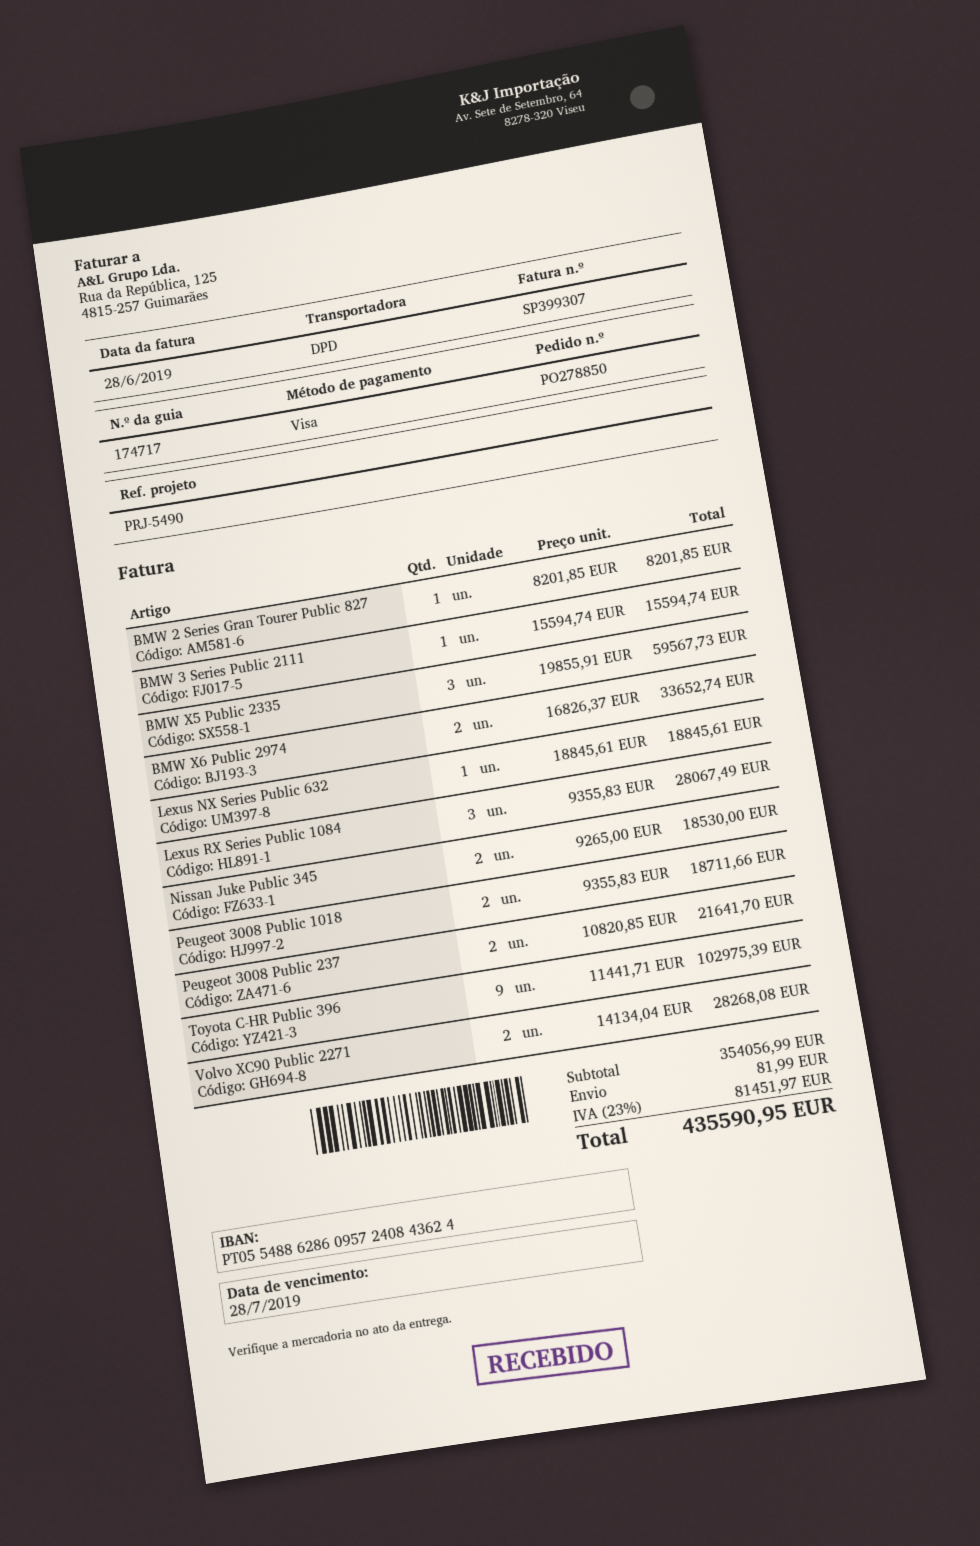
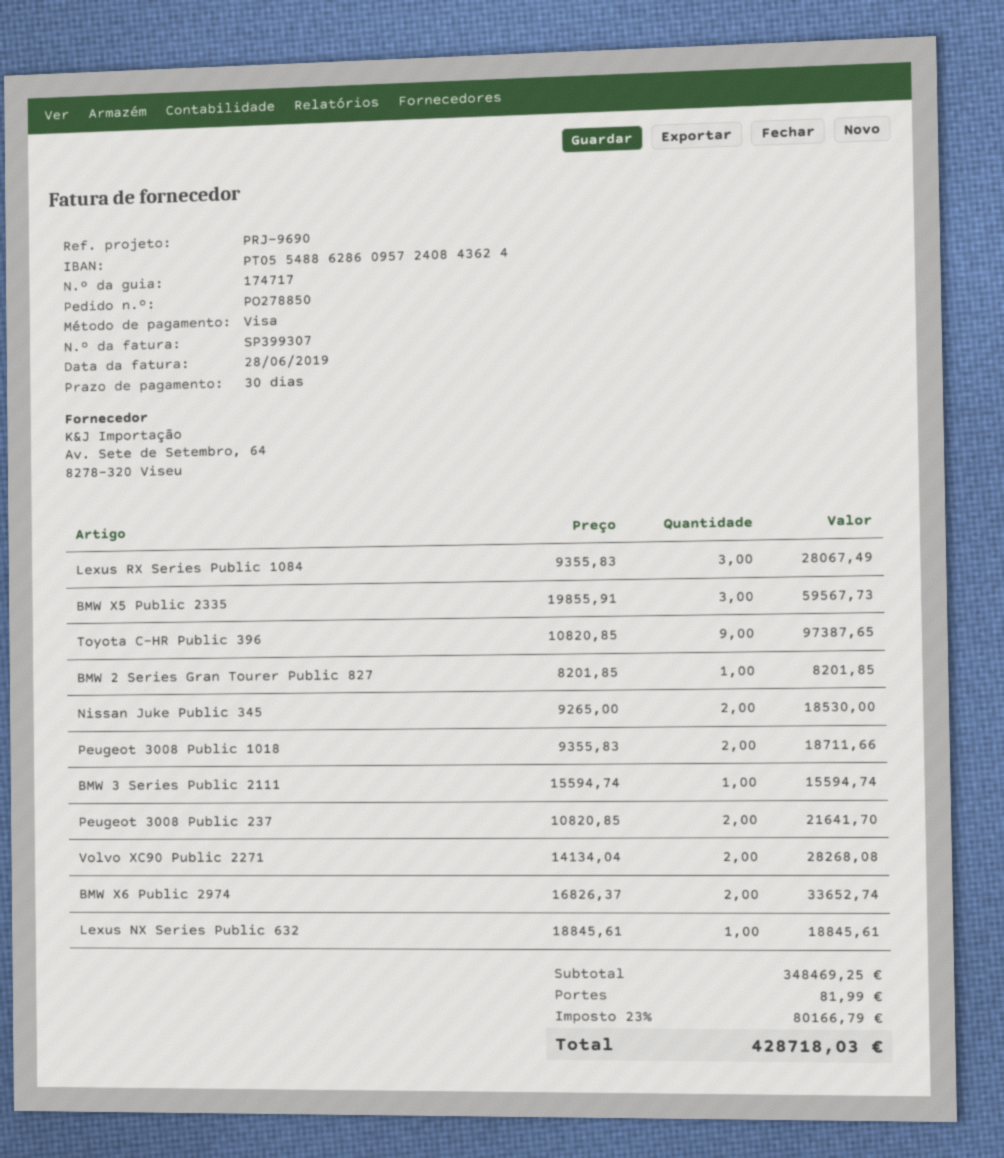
reference: PRJ-5490 -> PRJ-9690
Toyota C-HR Public 396: 9 x 11441.71 = 102975.39 -> 9 x 10820.85 = 97387.65
subtotal: 354056.99 -> 348469.25
tax: 23% = 81451.97 -> 23% = 80166.79
total: 435590.95 -> 428718.03

